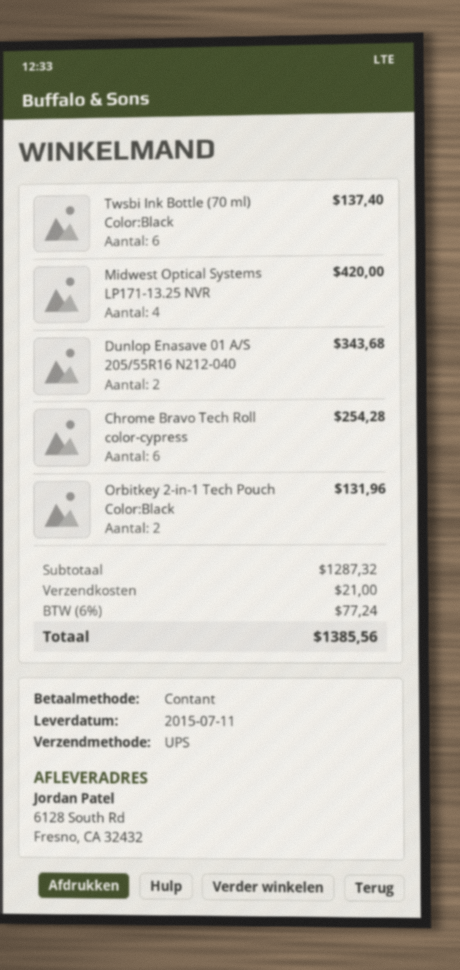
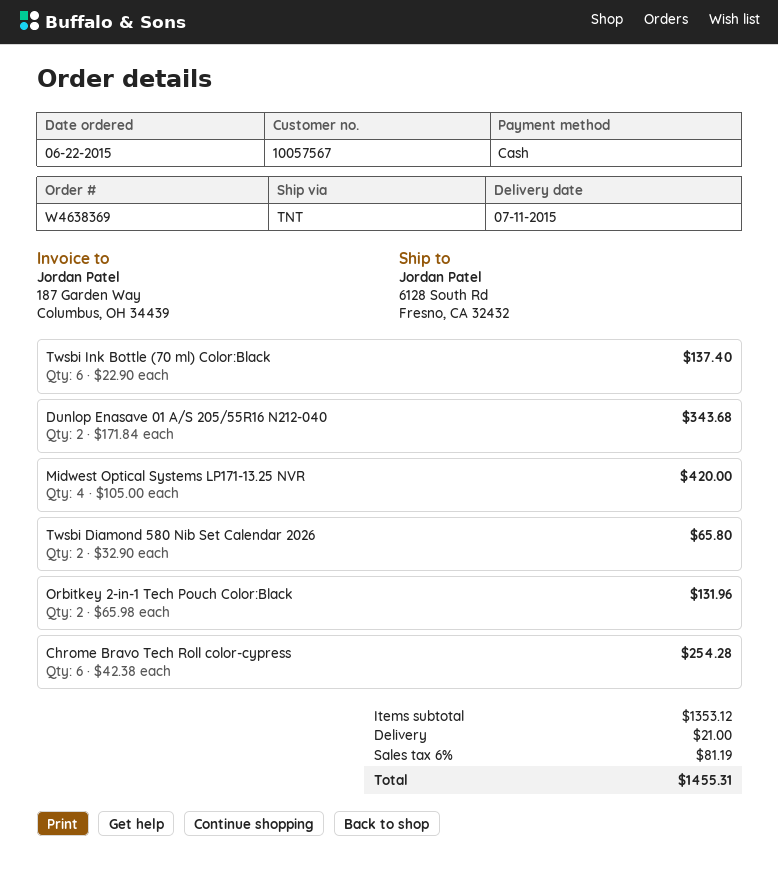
shipping method: UPS -> TNT
Twsbi Diamond 580 Nib Set Calendar 2026: none -> 2 for 65.80
subtotal: 1287.32 -> 1353.12
tax: 6% = 77.24 -> 6% = 81.19
total: 1385.56 -> 1455.31

